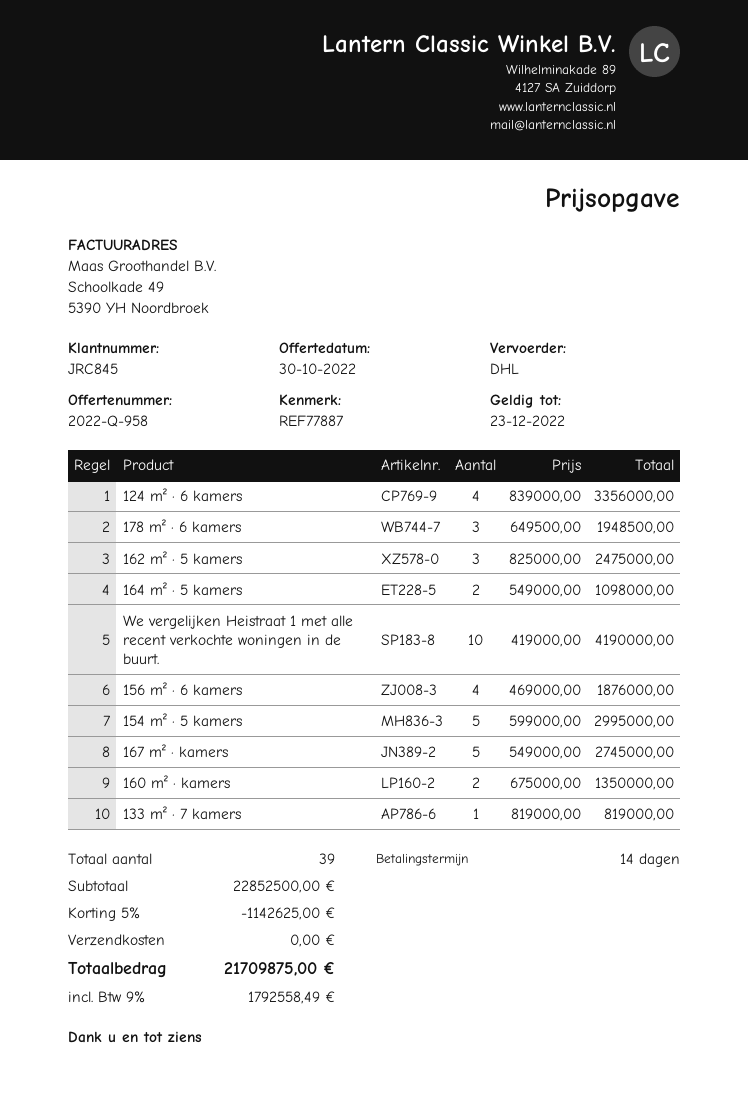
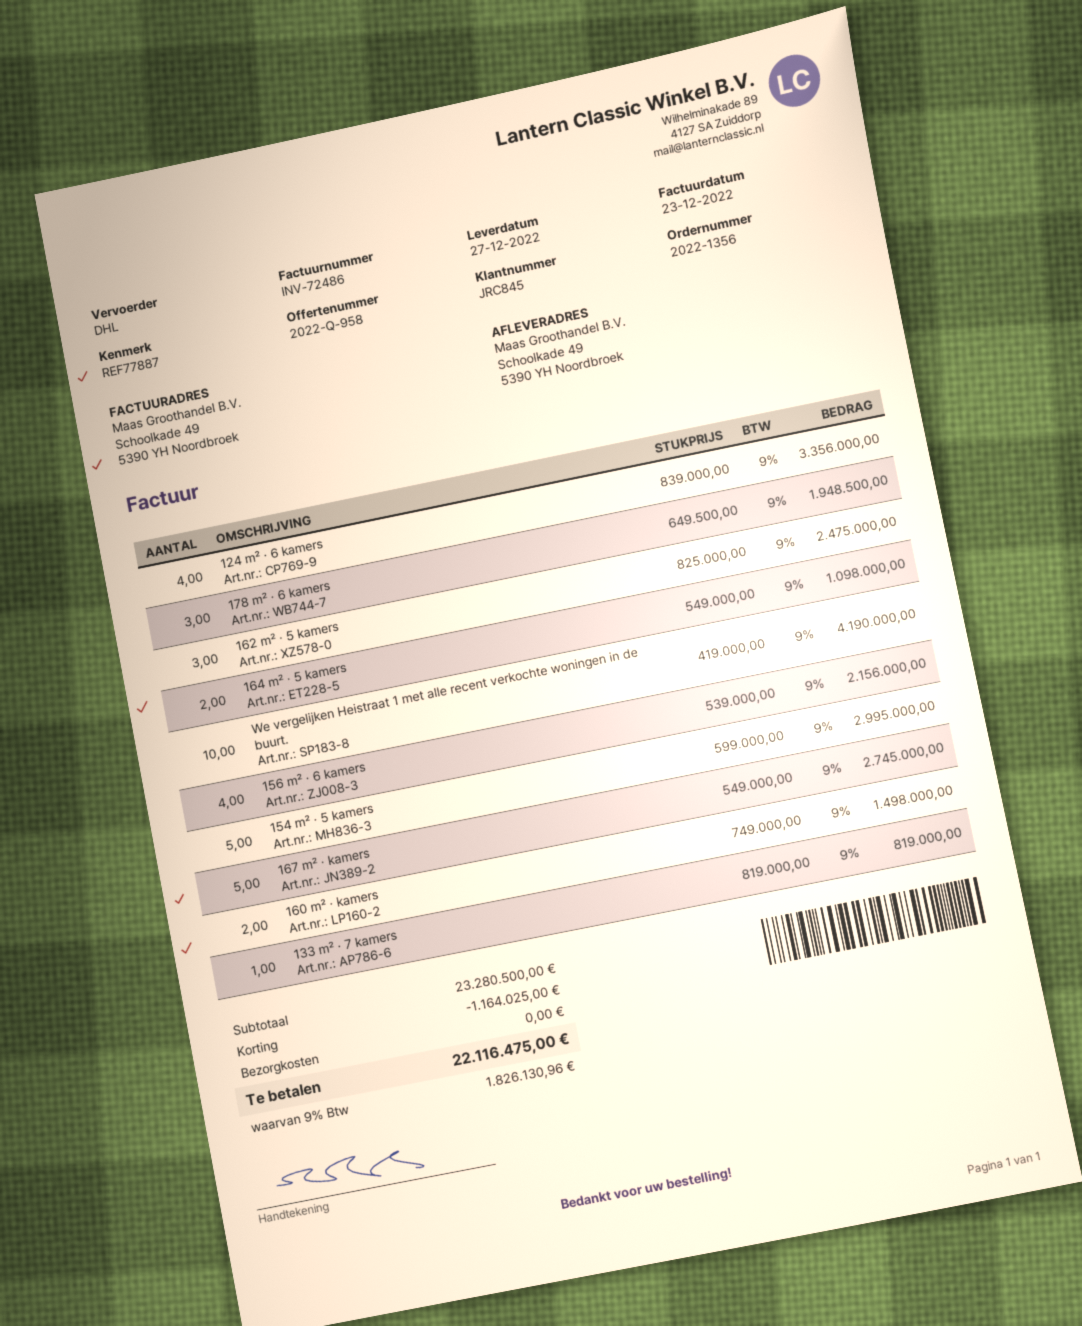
156 m² · 6 kamers: 4 x 469000.00 = 1876000.00 -> 4 x 539000.00 = 2156000.00
160 m² · kamers: 2 x 675000.00 = 1350000.00 -> 2 x 749000.00 = 1498000.00
subtotal: 22852500.00 -> 23280500.00
discount: 1142625.00 -> 1164025.00
tax: 9% = 1792558.49 -> 9% = 1826130.96
total: 21709875.00 -> 22116475.00

